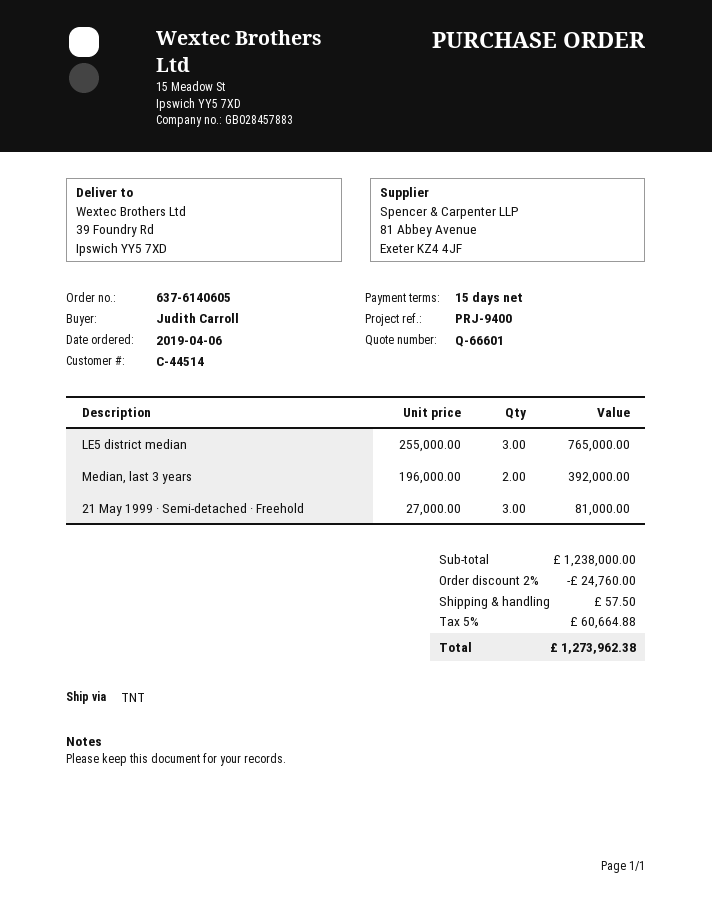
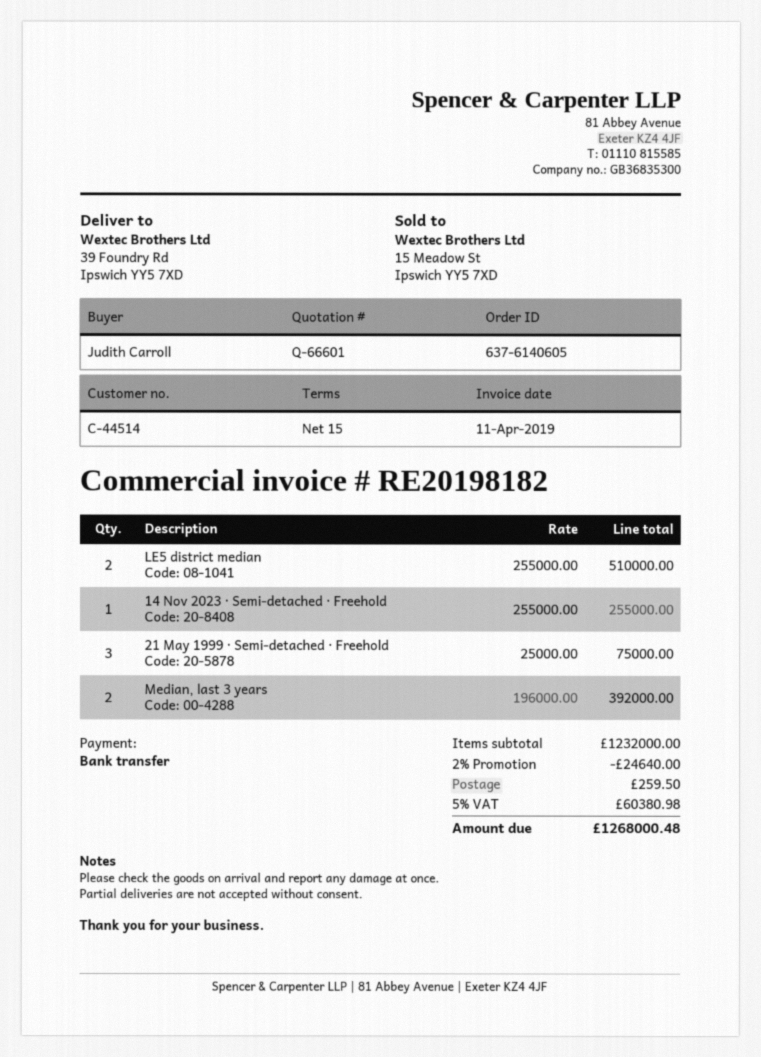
LE5 district median: 3 x 255000.00 = 765000.00 -> 2 x 255000.00 = 510000.00
21 May 1999 · Semi-detached · Freehold: 3 x 27000.00 = 81000.00 -> 3 x 25000.00 = 75000.00
14 Nov 2023 · Semi-detached · Freehold: none -> 1 x 255000.00 = 255000.00
subtotal: 1238000.00 -> 1232000.00
discount: 2% = 24760.00 -> 2% = 24640.00
shipping: 57.50 -> 259.50
tax: 5% = 60664.88 -> 5% = 60380.98
total: 1273962.38 -> 1268000.48

